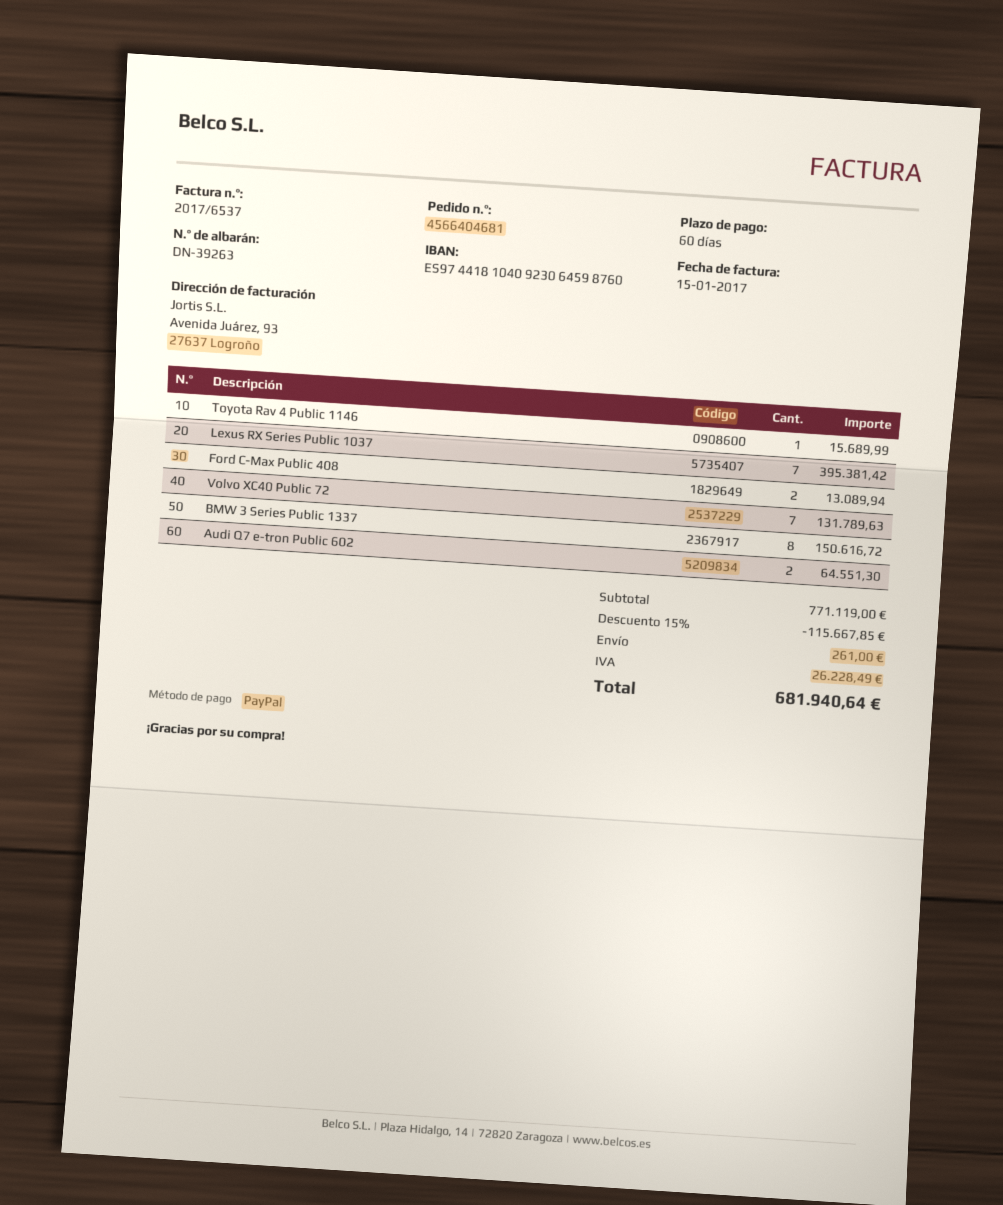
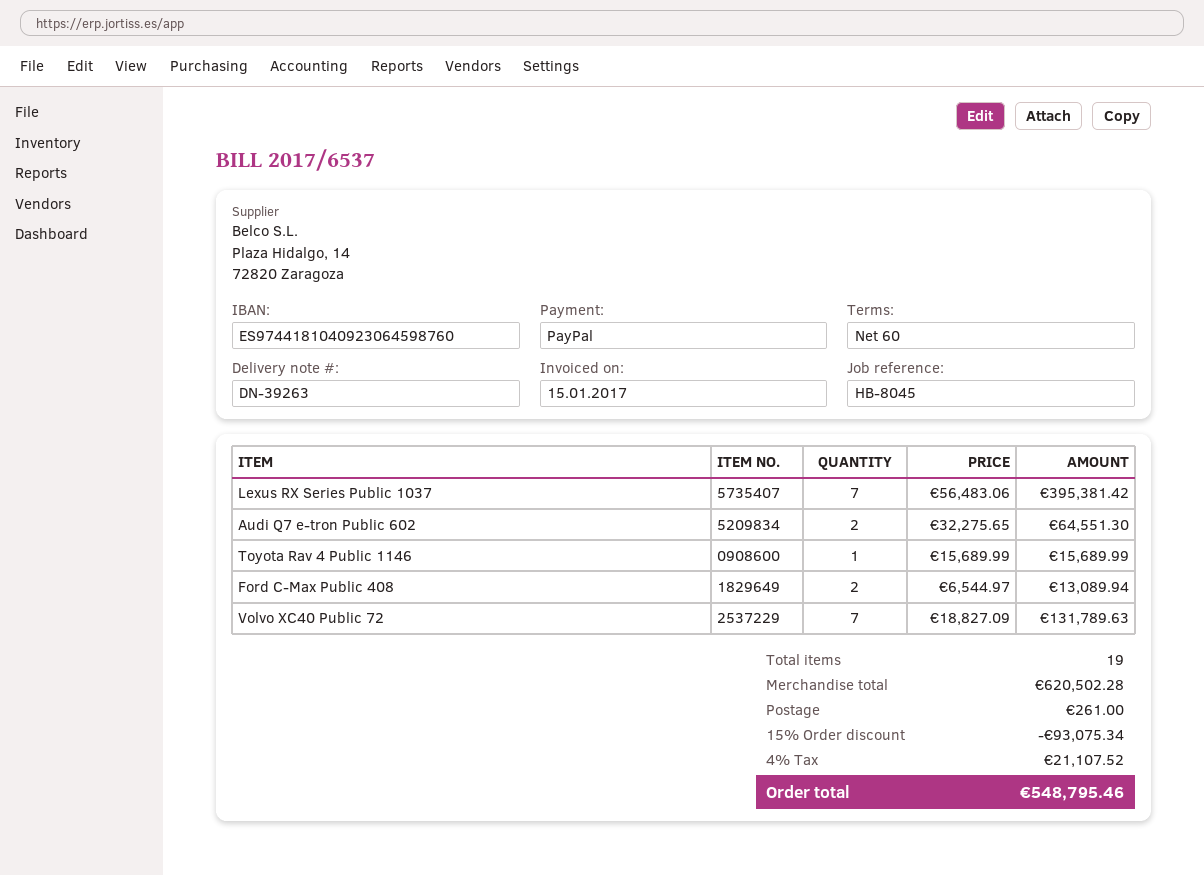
BMW 3 Series Public 1337: 8 for 150616.72 -> none
subtotal: 771119.00 -> 620502.28
discount: 15% = 115667.85 -> 15% = 93075.34
tax: 26228.49 -> 21107.52
total: 681940.64 -> 548795.46

